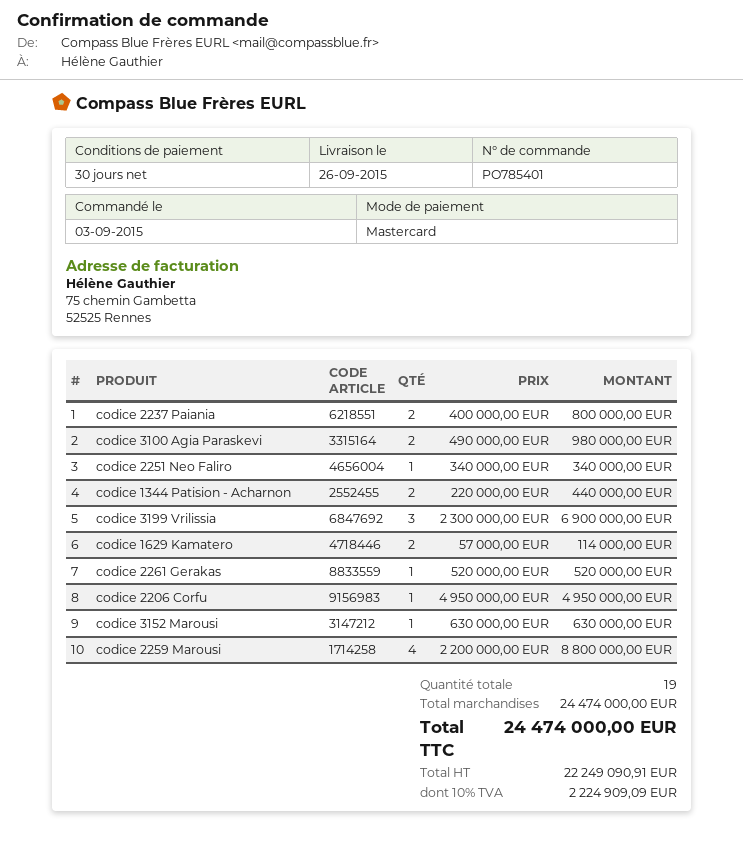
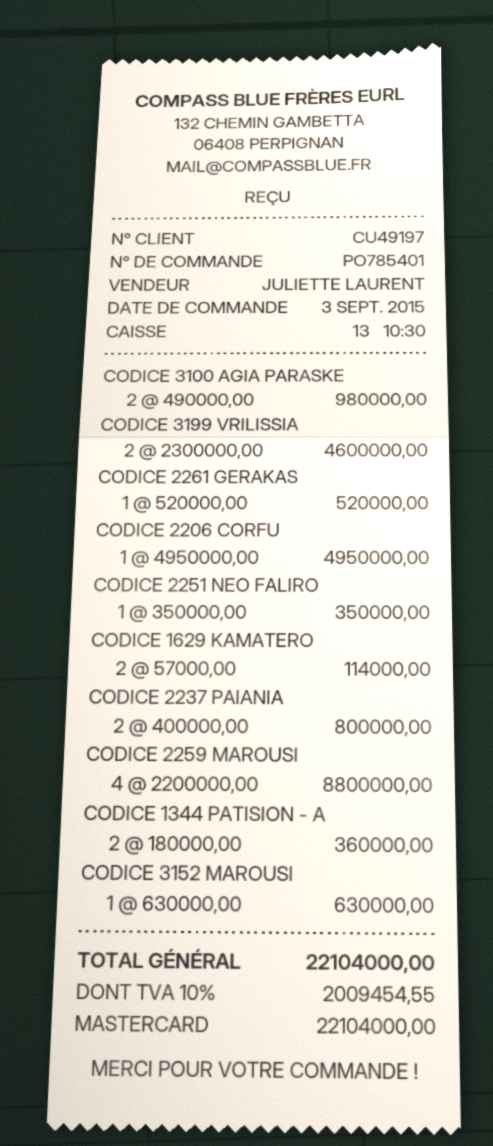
codice 2251 Neo Faliro: 1 x 340000.00 = 340000.00 -> 1 x 350000.00 = 350000.00
codice 1344 Patision - Acharnon: 2 x 220000.00 = 440000.00 -> 2 x 180000.00 = 360000.00
codice 3199 Vrilissia: 3 x 2300000.00 = 6900000.00 -> 2 x 2300000.00 = 4600000.00
tax: 10% = 2224909.09 -> 10% = 2009454.55
total: 24474000.00 -> 22104000.00

